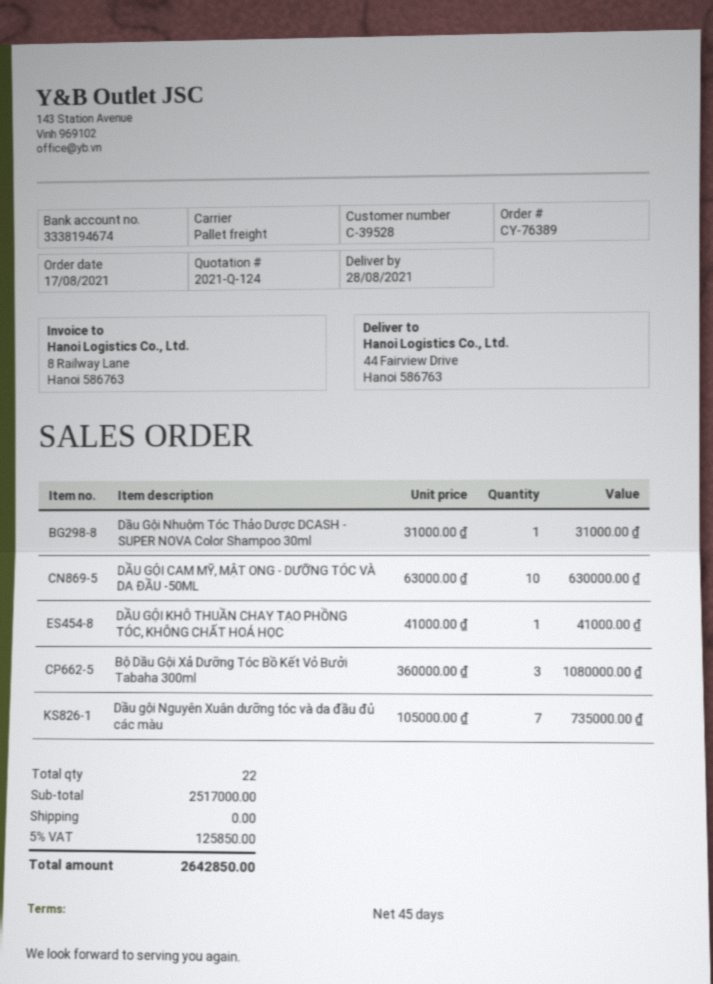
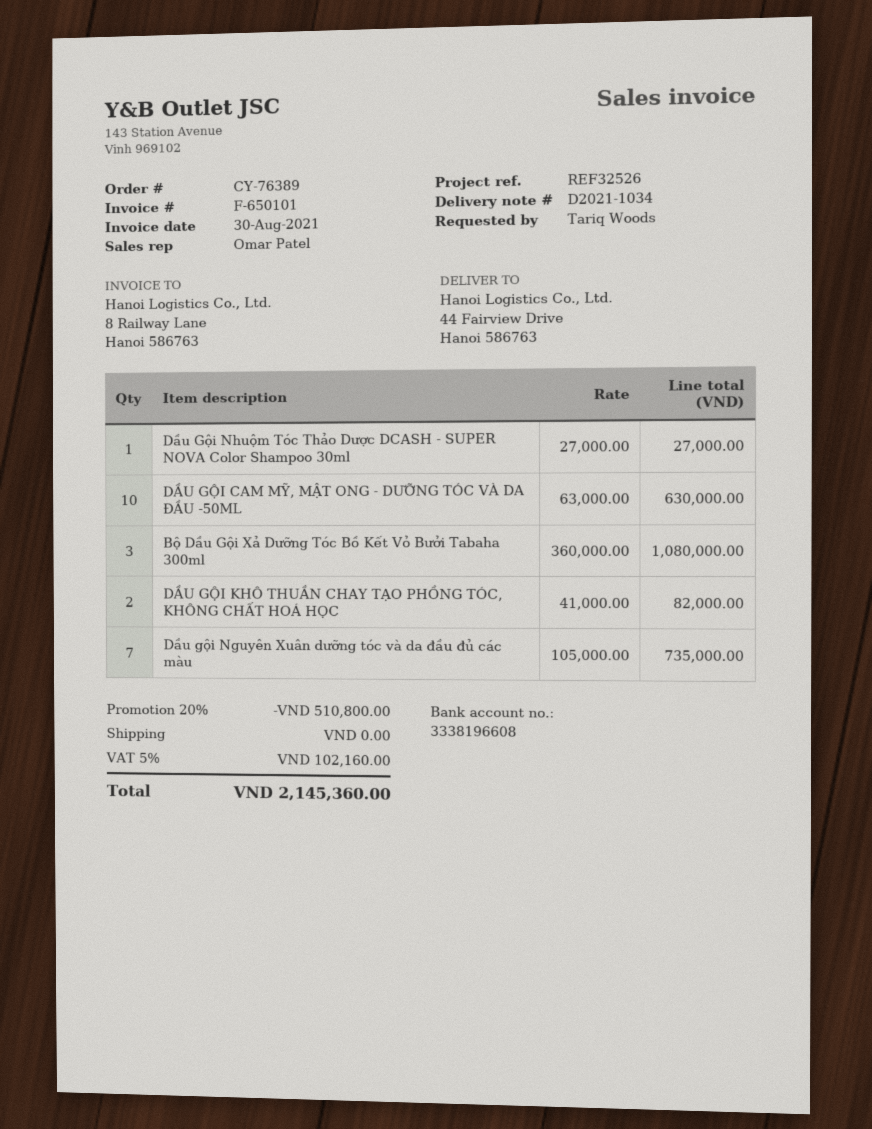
bank account: 3338194674 -> 3338196608
Dầu Gội Nhuộm Tóc Thảo Dược DCASH - SUPER NOVA Color Shampoo 30ml: 1 x 31000.00 = 31000.00 -> 1 x 27000.00 = 27000.00
DẦU GỘI KHÔ THUẦN CHAY TẠO PHỒNG TÓC, KHÔNG CHẤT HOÁ HỌC: 1 x 41000.00 = 41000.00 -> 2 x 41000.00 = 82000.00
discount: none -> 20% = 510800.00
tax: 5% = 125850.00 -> 5% = 102160.00
total: 2642850.00 -> 2145360.00

